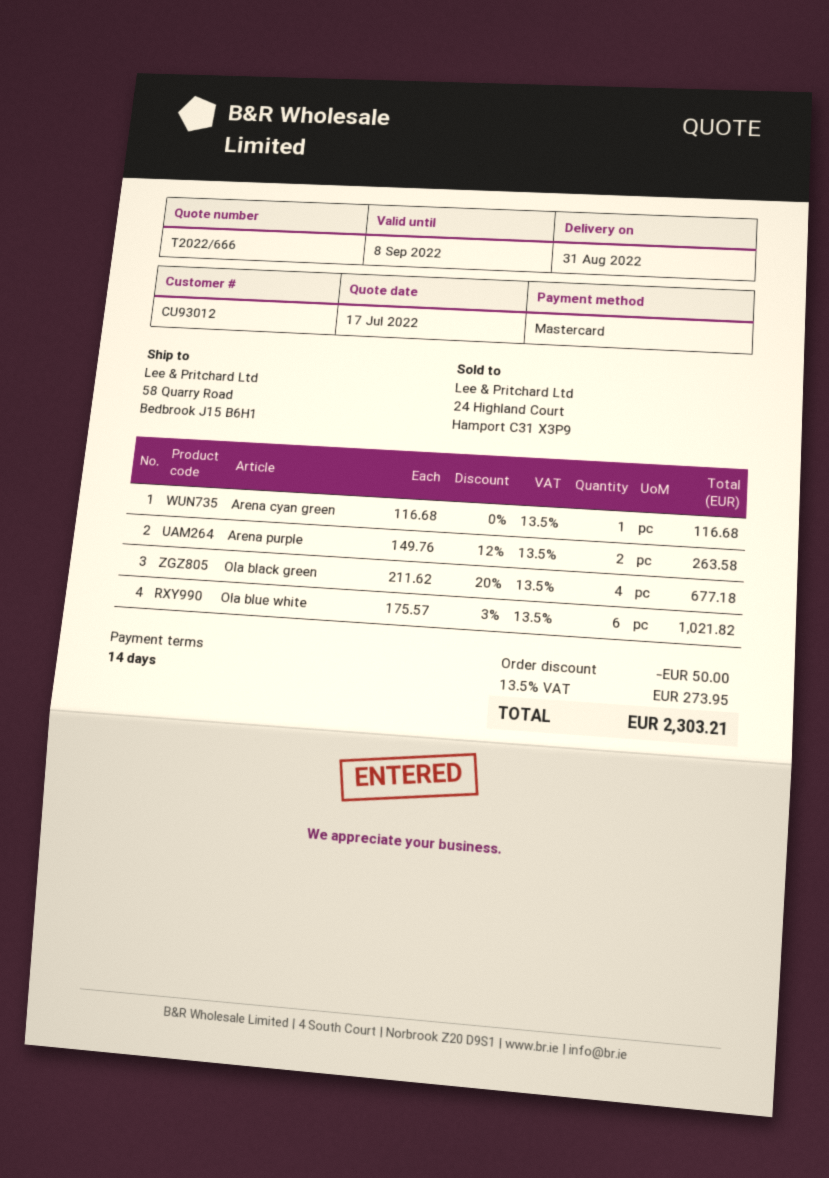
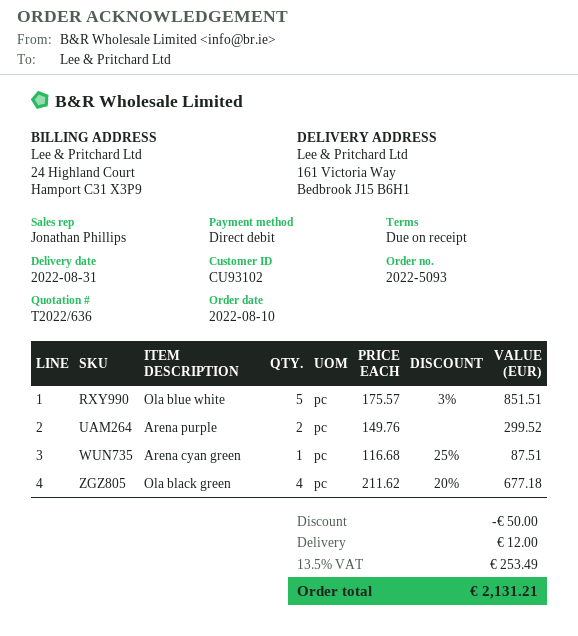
quote number: T2022/666 -> T2022/636
payment terms: 14 days -> on receipt
customer number: CU93012 -> CU93102
payment method: Mastercard -> direct debit
ship to: 58 Quarry Road, Bedbrook J15 B6H1 -> 161 Victoria Way, Bedbrook J15 B6H1
Arena cyan green: 1 x 116.68 = 116.68 -> 1 x 116.68 - 25% = 87.51
Arena purple: 2 x 149.76 - 12% = 263.58 -> 2 x 149.76 = 299.52
Ola blue white: 6 x 175.57 - 3% = 1021.82 -> 5 x 175.57 - 3% = 851.51
shipping: none -> 12.00
tax: 13.5% = 273.95 -> 13.5% = 253.49
total: 2303.21 -> 2131.21

